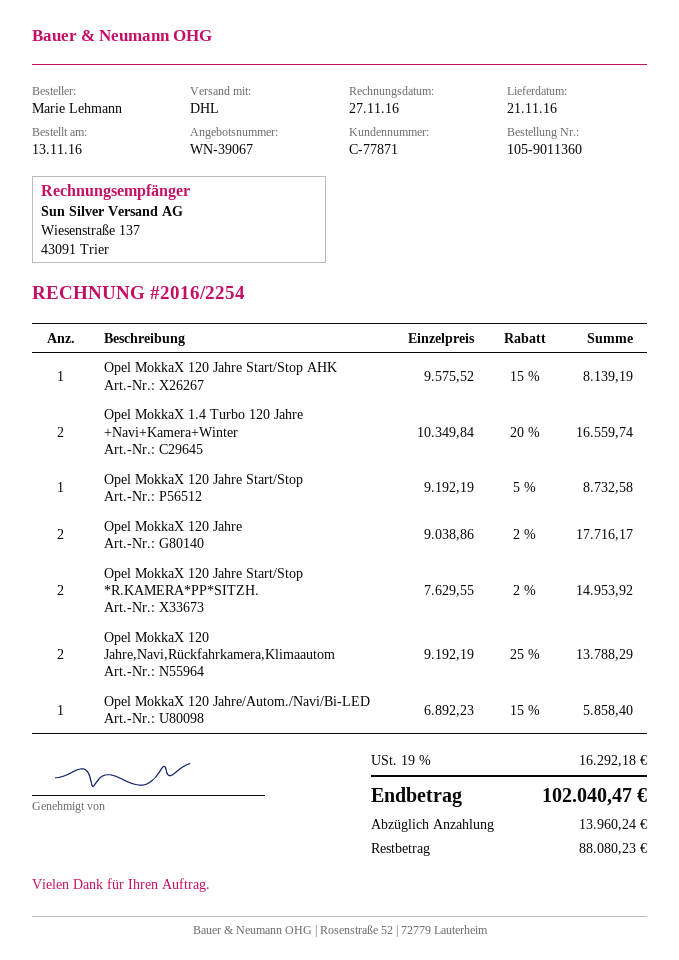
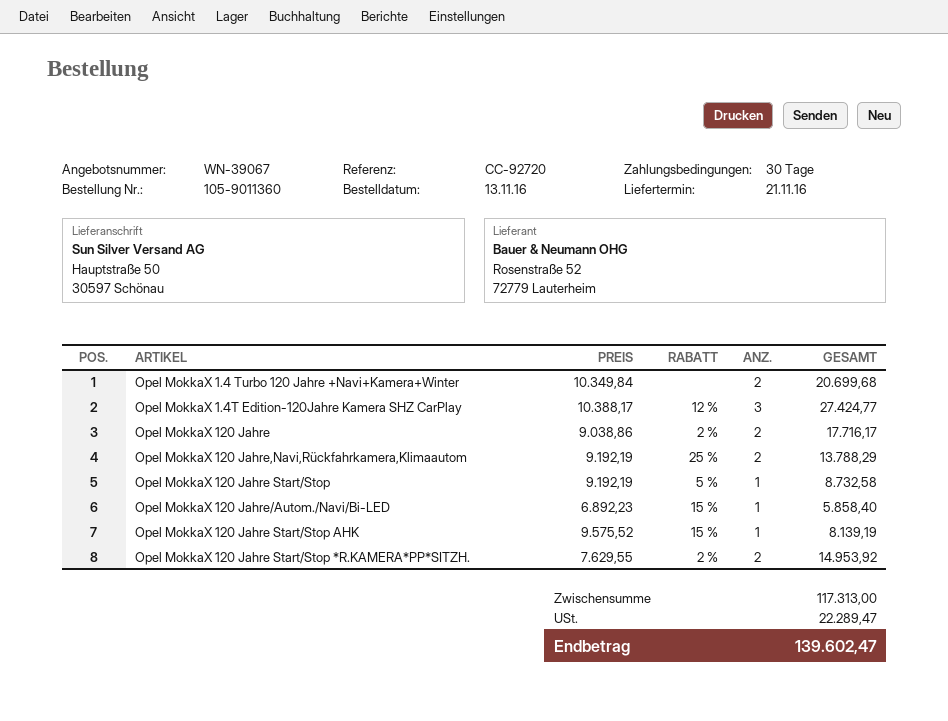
Opel MokkaX 1.4 Turbo 120 Jahre +Navi+Kamera+Winter: 2 x 10349.84 - 20% = 16559.74 -> 2 x 10349.84 = 20699.68
Opel MokkaX 1.4T Edition-120Jahre Kamera SHZ CarPlay: none -> 3 x 10388.17 - 12% = 27424.77
tax: 16292.18 -> 22289.47
total: 102040.47 -> 139602.47

